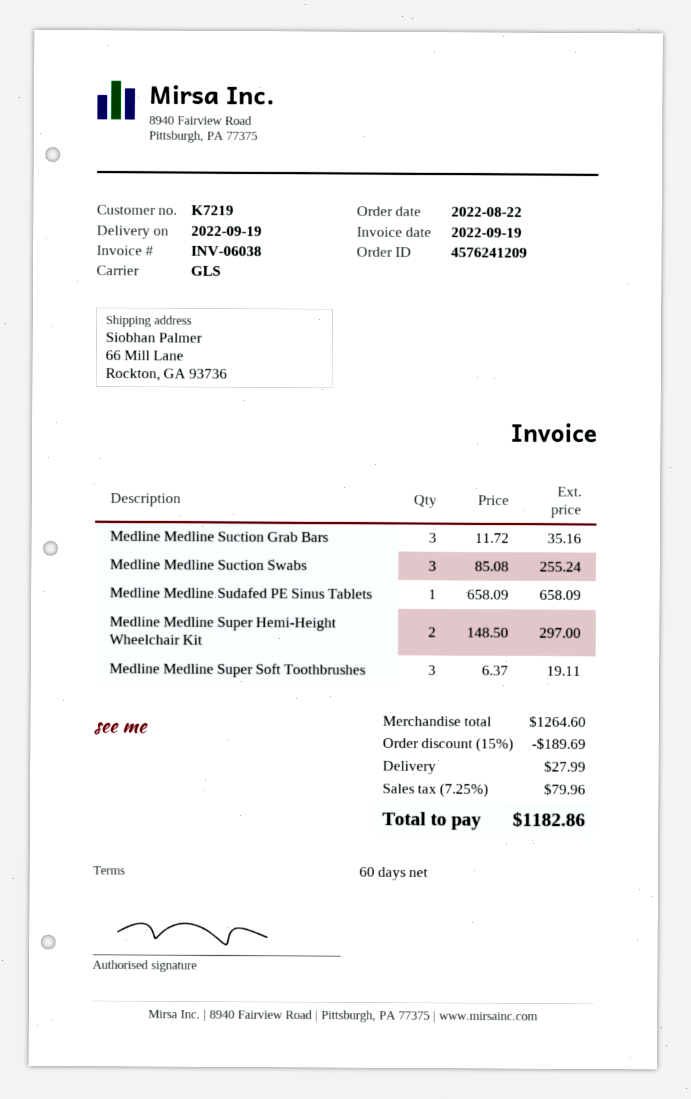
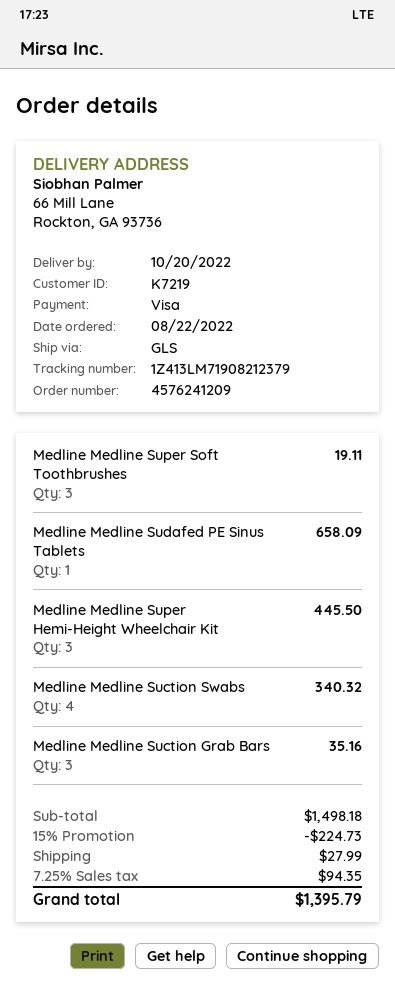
delivery date: 2022-09-19 -> 2022-10-20
Medline Medline Suction Swabs: 3 for 255.24 -> 4 for 340.32
Medline Medline Super Hemi-Height Wheelchair Kit: 2 for 297.00 -> 3 for 445.50
subtotal: 1264.60 -> 1498.18
discount: 15% = 189.69 -> 15% = 224.73
tax: 7.25% = 79.96 -> 7.25% = 94.35
total: 1182.86 -> 1395.79

